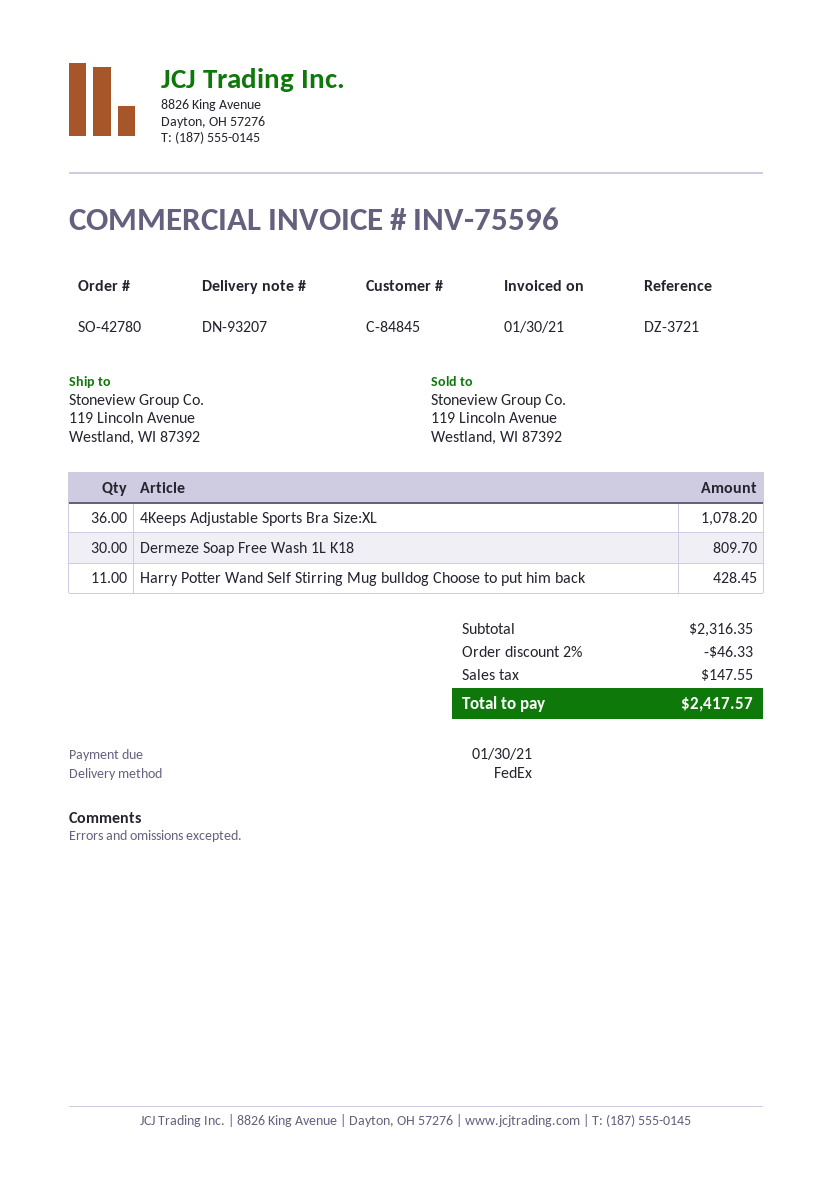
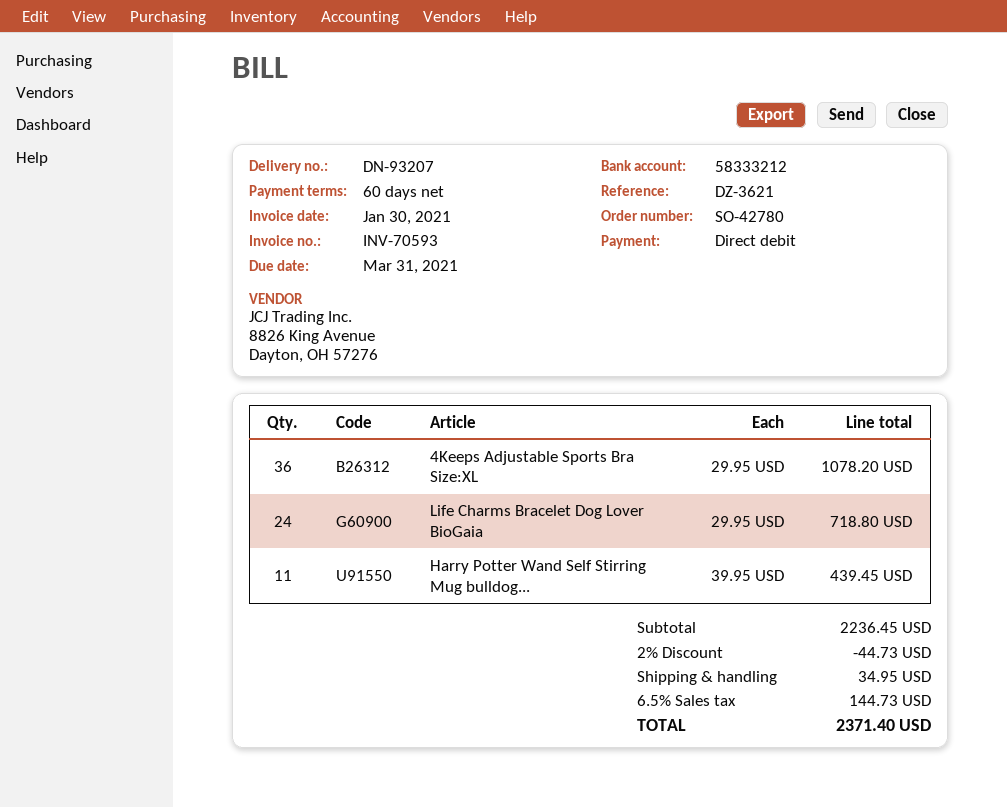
invoice number: INV-75596 -> INV-70593
due date: 2021-01-30 -> 2021-03-31
reference: DZ-3721 -> DZ-3621
Dermeze Soap Free Wash 1L K18: 30 for 809.70 -> none
Harry Potter Wand Self Stirring Mug bulldog Choose to put him back: 11 for 428.45 -> 11 for 439.45
Life Charms Bracelet Dog Lover BioGaia: none -> 24 for 718.80
subtotal: 2316.35 -> 2236.45
discount: 2% = 46.33 -> 2% = 44.73
shipping: none -> 34.95
tax: 147.55 -> 144.73
total: 2417.57 -> 2371.40

